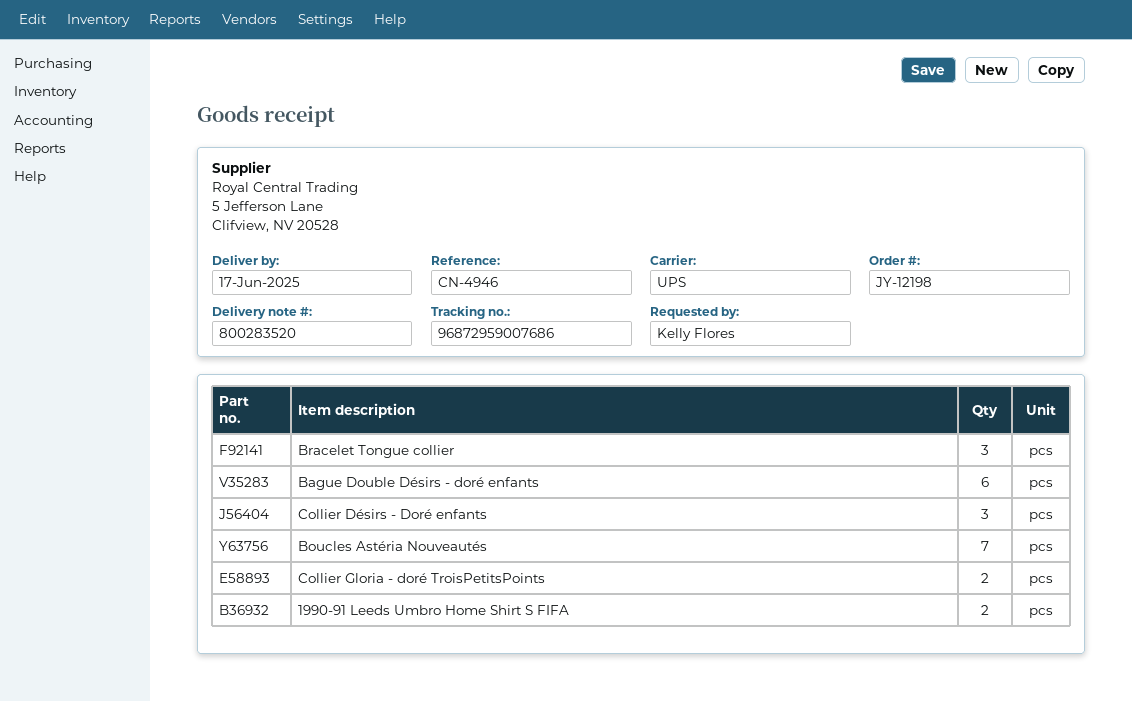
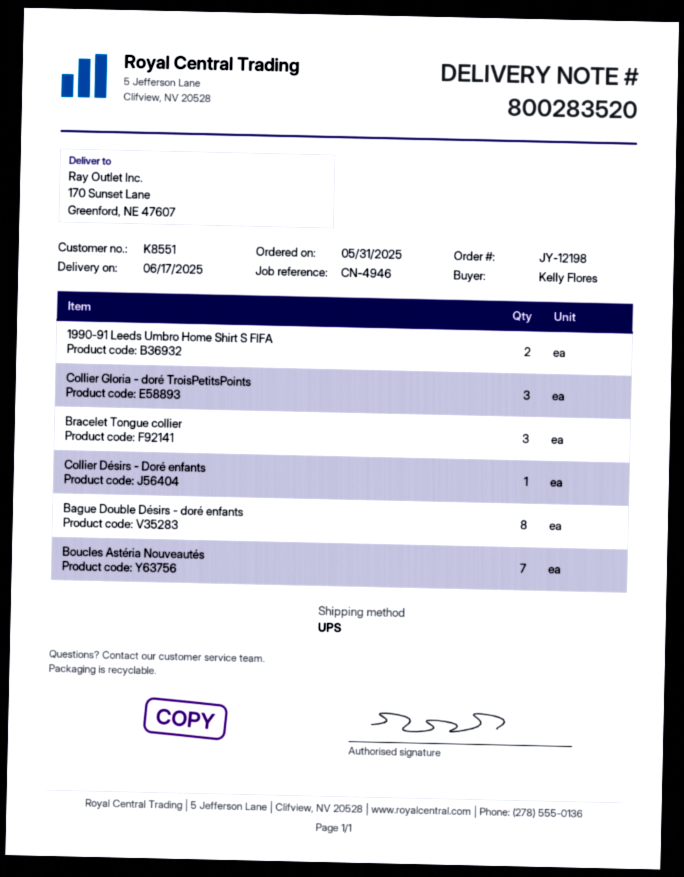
Bague Double Désirs - doré enfants: 6 -> 8
Collier Désirs - Doré enfants: 3 -> 1
Collier Gloria - doré TroisPetitsPoints: 2 -> 3

